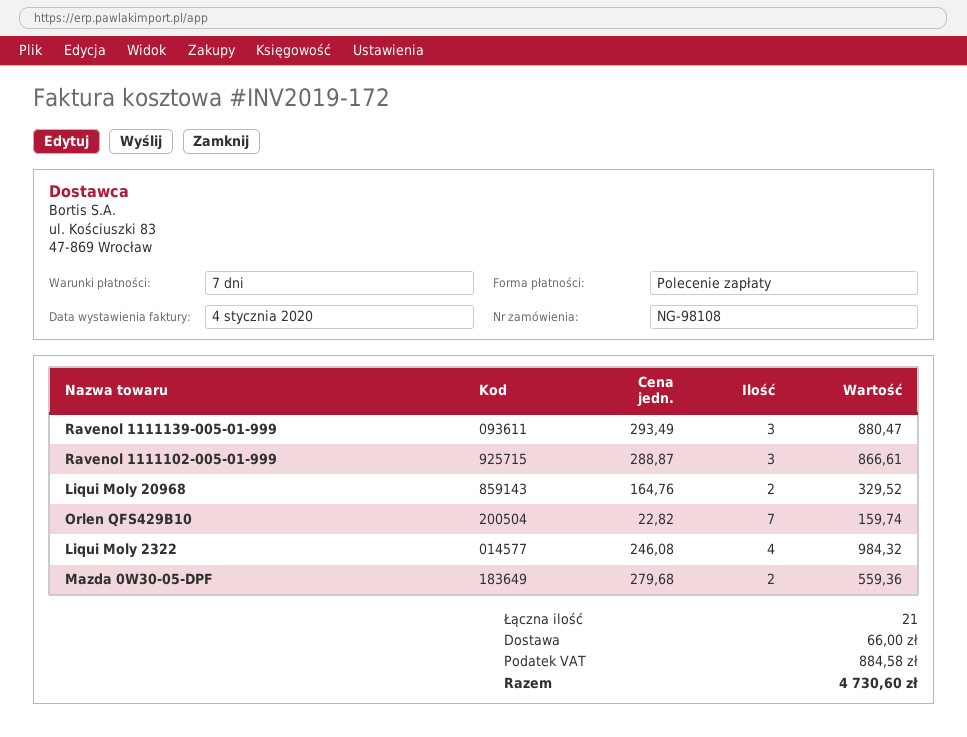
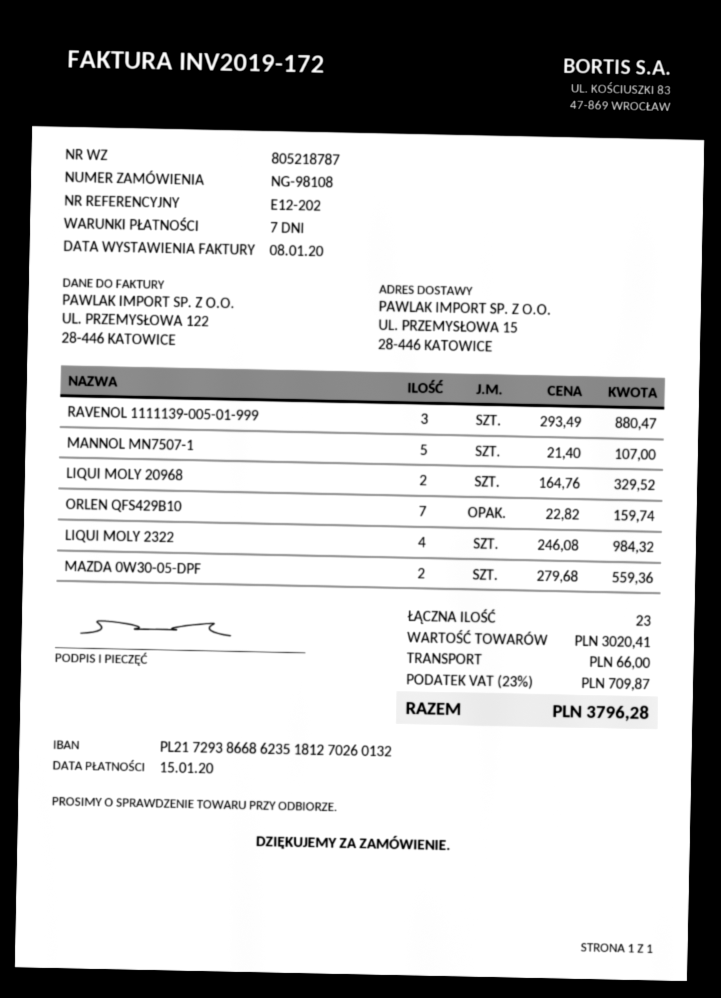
invoice date: 2020-01-04 -> 2020-01-08
Ravenol 1111102-005-01-999: 3 x 288.87 = 866.61 -> none
MANNOL MN7507-1: none -> 5 x 21.40 = 107.00
total quantity: 21 -> 23
tax: 884.58 -> 709.87
total: 4730.60 -> 3796.28

